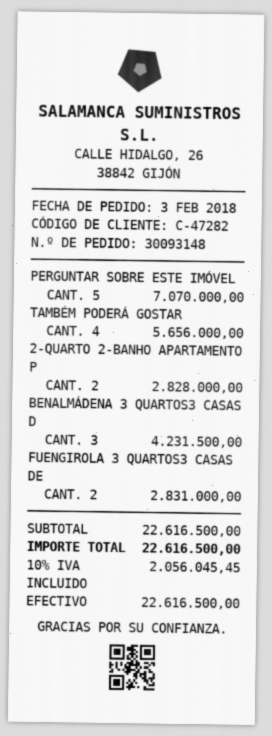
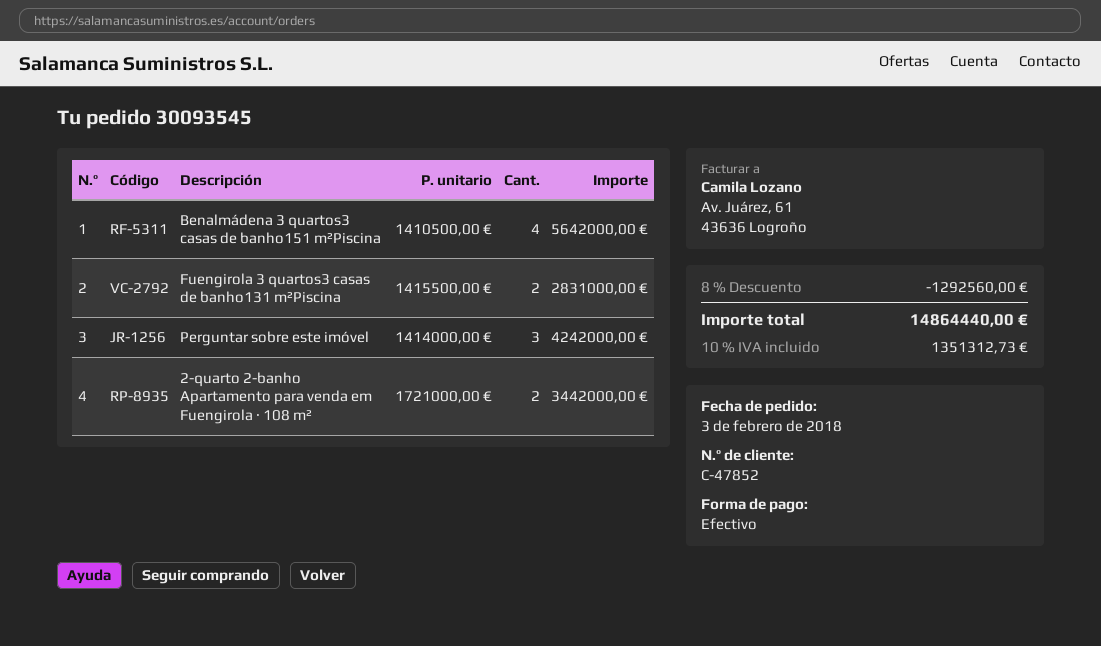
order number: 30093148 -> 30093545
customer number: C-47282 -> C-47852
PERGUNTAR SOBRE ESTE IMÓVEL: 5 for 7070000.00 -> 3 for 4242000.00
TAMBÉM PODERÁ GOSTAR: 4 for 5656000.00 -> none
2-QUARTO 2-BANHO APARTAMENTO P: 2 for 2828000.00 -> 2 for 3442000.00
BENALMÁDENA 3 QUARTOS3 CASAS D: 3 for 4231500.00 -> 4 for 5642000.00
discount: none -> 8% = 1292560.00
tax: 10% = 2056045.45 -> 10% = 1351312.73
total: 22616500.00 -> 14864440.00

